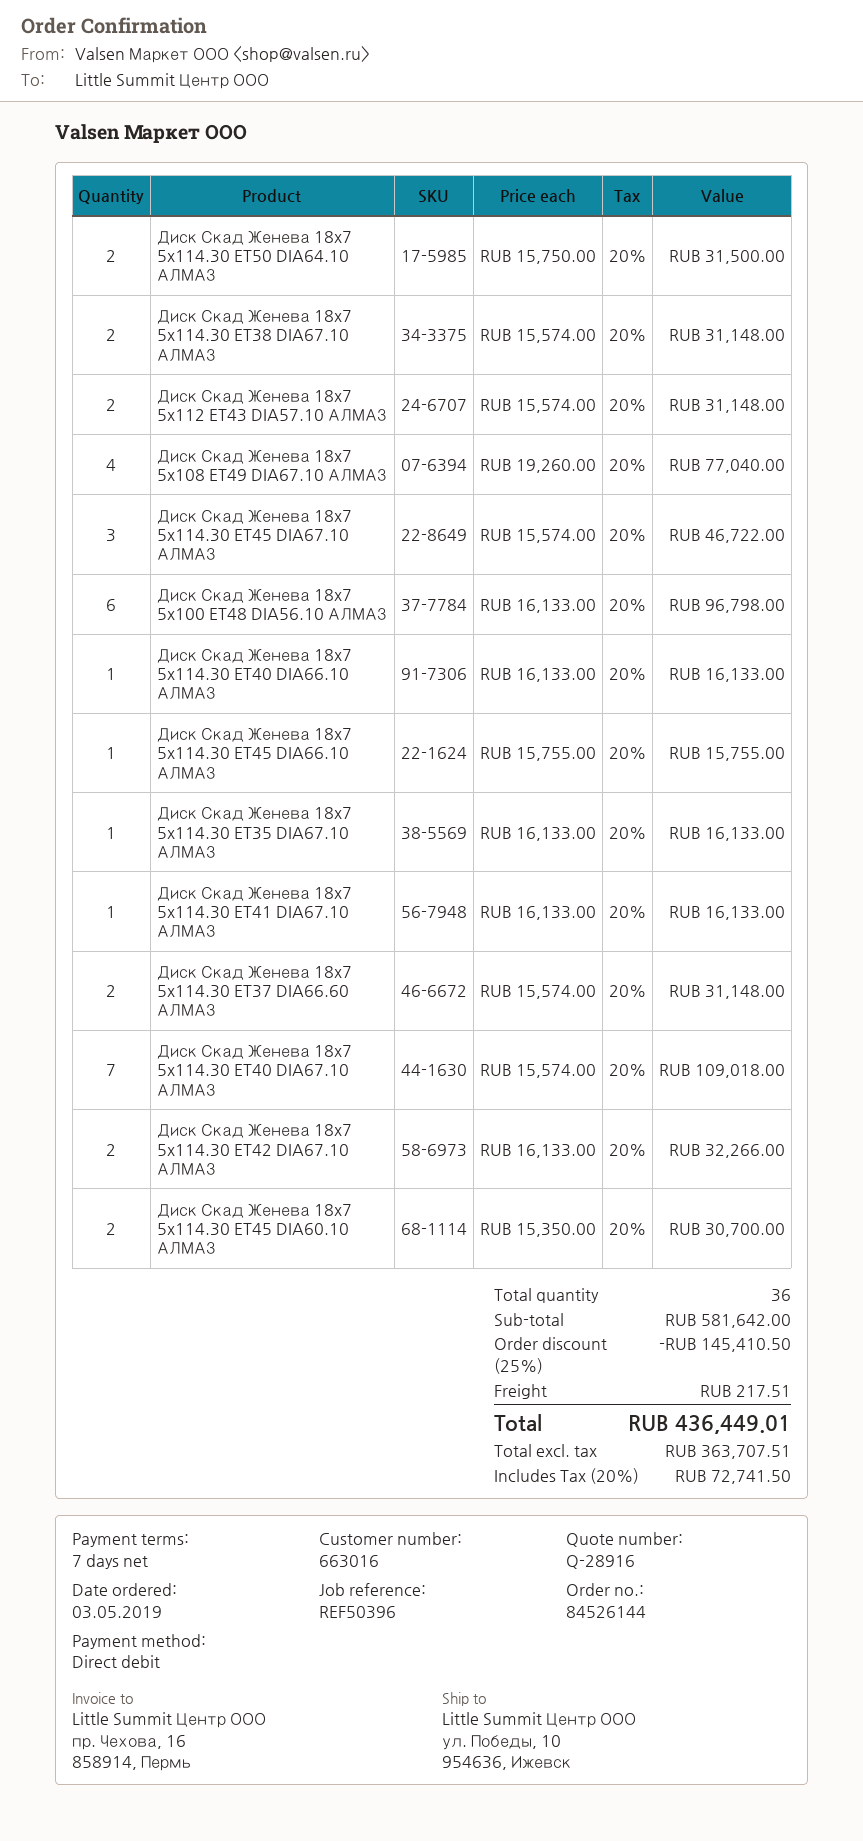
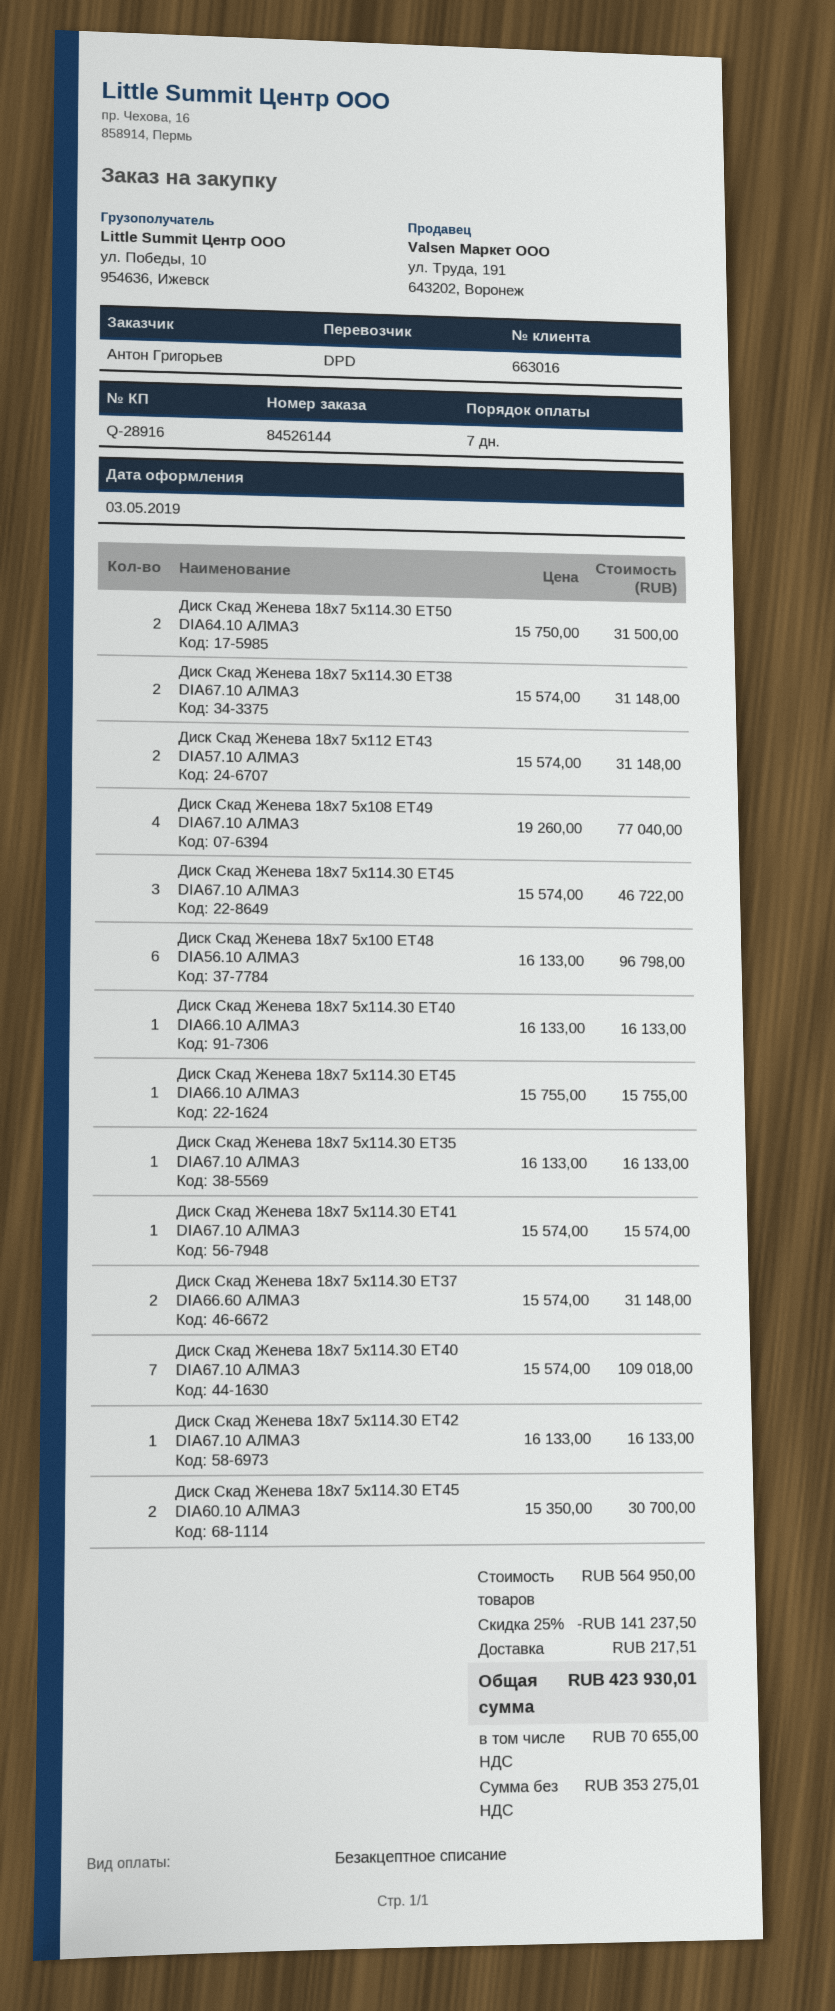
Диск Скад Женева 18x7 5x114.30 ET41 DIA67.10 АЛМАЗ: 1 x 16133.00 = 16133.00 -> 1 x 15574.00 = 15574.00
Диск Скад Женева 18x7 5x114.30 ET42 DIA67.10 АЛМАЗ: 2 x 16133.00 = 32266.00 -> 1 x 16133.00 = 16133.00
subtotal: 581642.00 -> 564950.00
discount: 25% = 145410.50 -> 25% = 141237.50
net: 363707.51 -> 353275.01
tax: 72741.50 -> 70655.00
total: 436449.01 -> 423930.01

